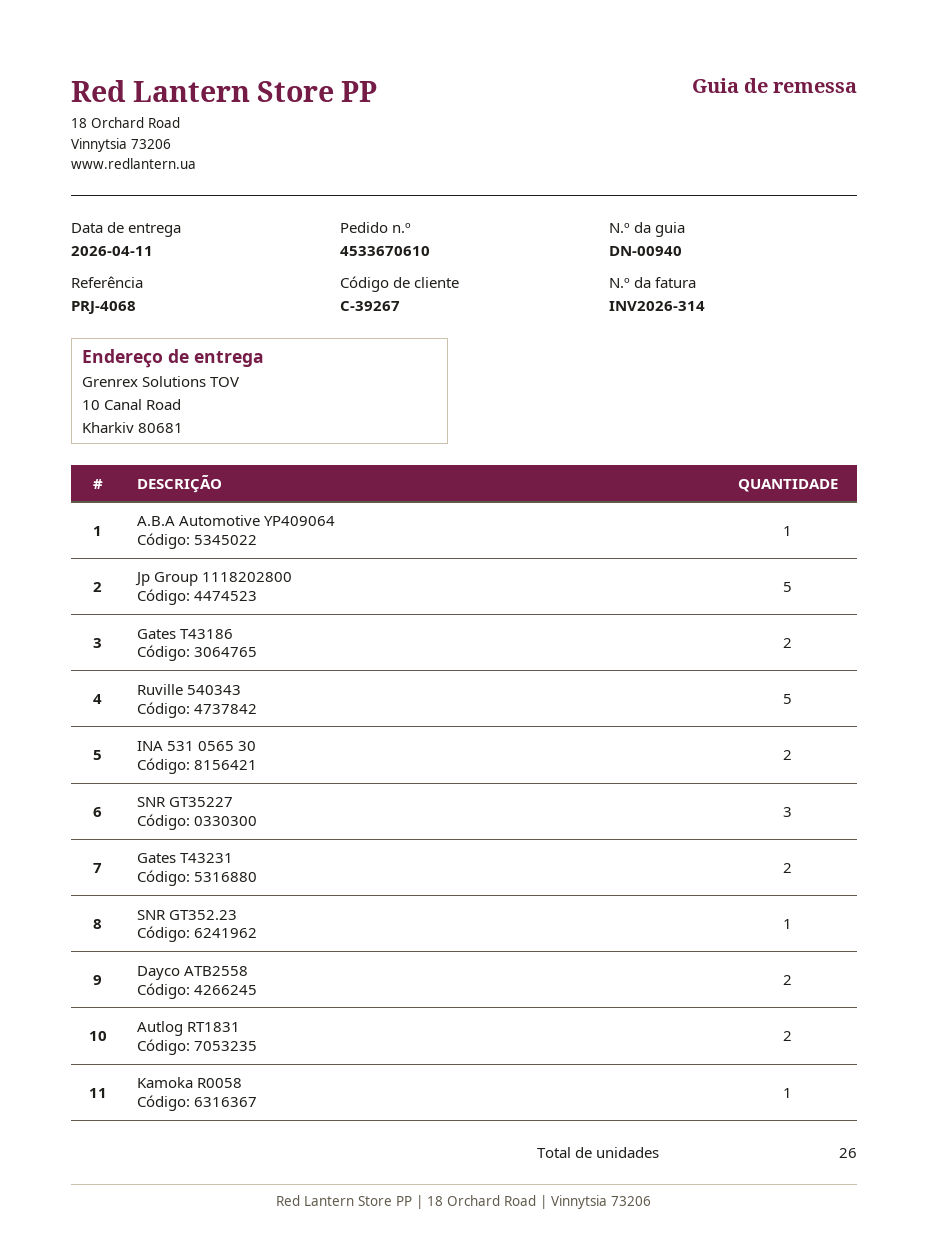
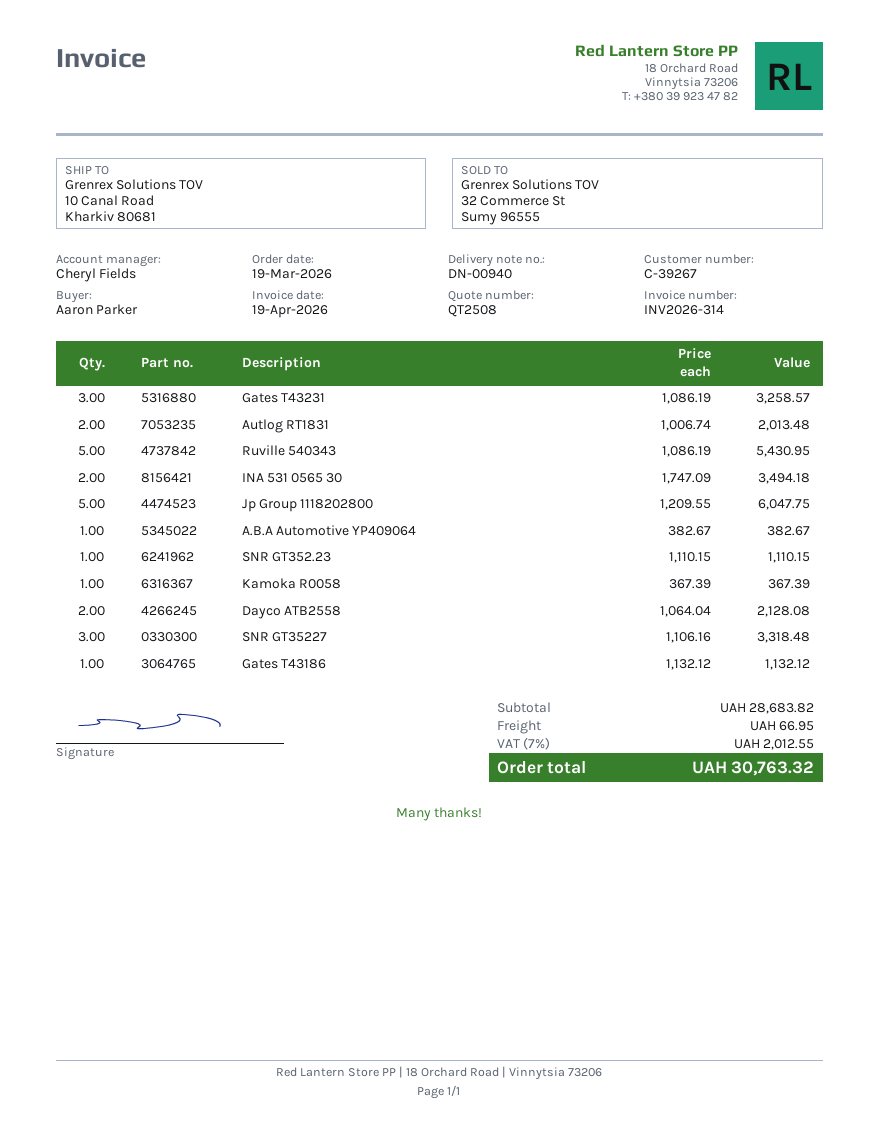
Gates T43186: 2 -> 1
Gates T43231: 2 -> 3

